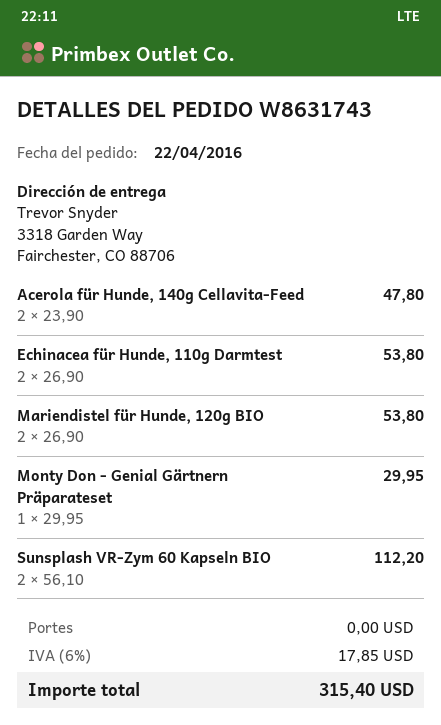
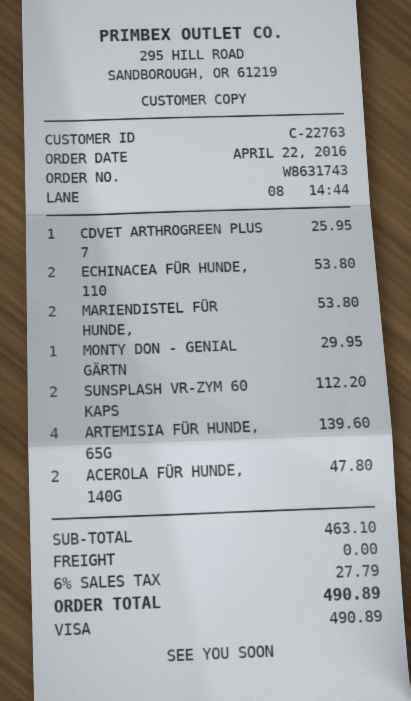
CDVET ARTHROGREEN PLUS 7: none -> 1 for 25.95
ARTEMISIA FÜR HUNDE, 65G: none -> 4 for 139.60
tax: 6% = 17.85 -> 6% = 27.79
total: 315.40 -> 490.89

